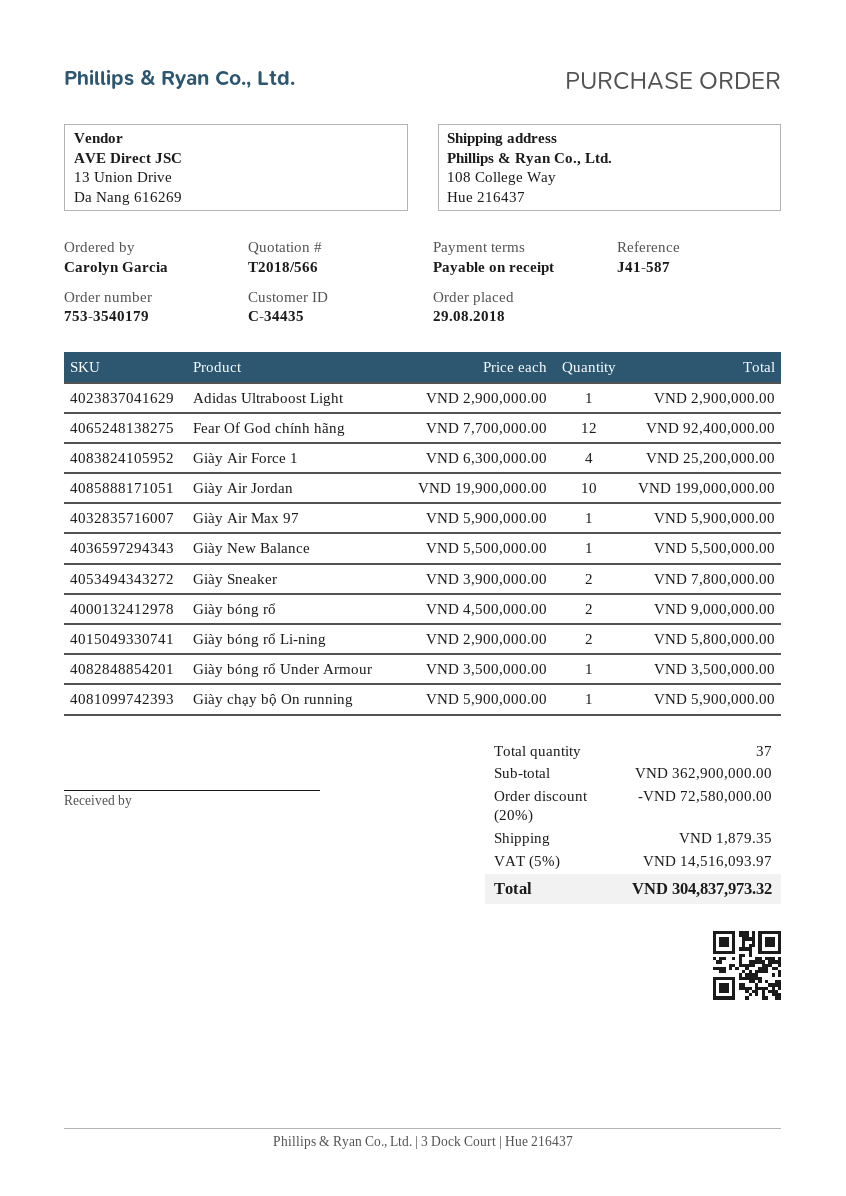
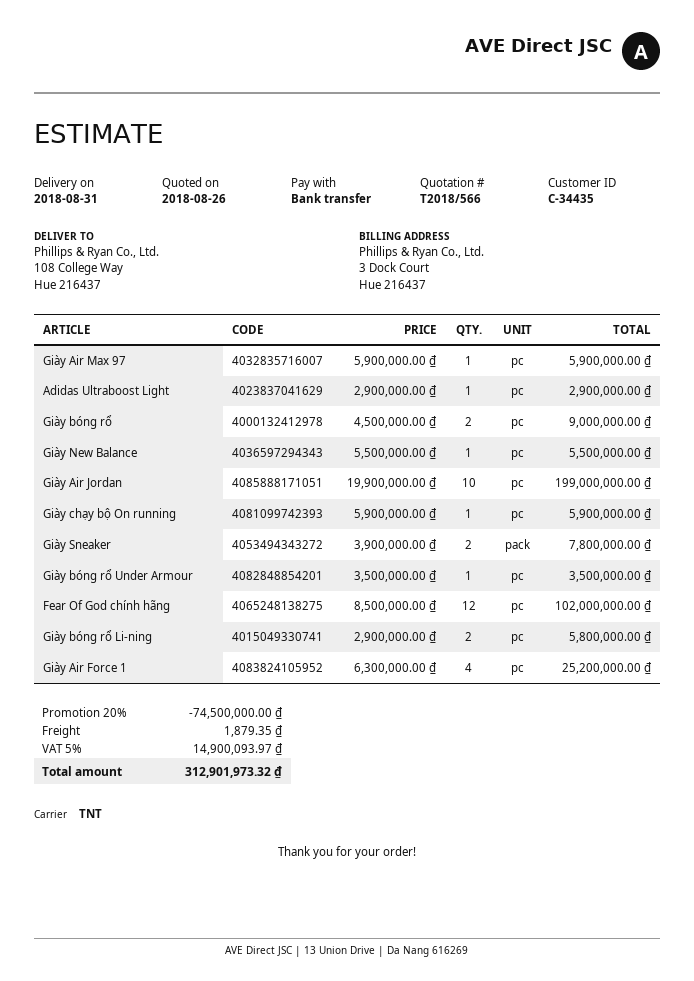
Fear Of God chính hãng: 12 x 7700000.00 = 92400000.00 -> 12 x 8500000.00 = 102000000.00
discount: 20% = 72580000.00 -> 20% = 74500000.00
tax: 5% = 14516093.97 -> 5% = 14900093.97
total: 304837973.32 -> 312901973.32

